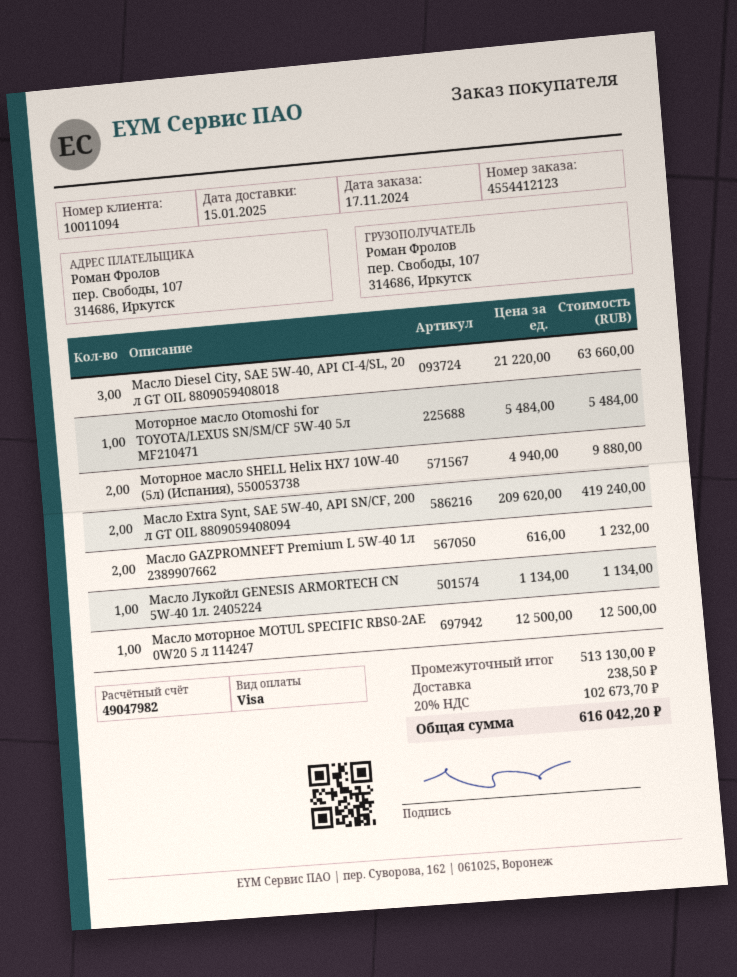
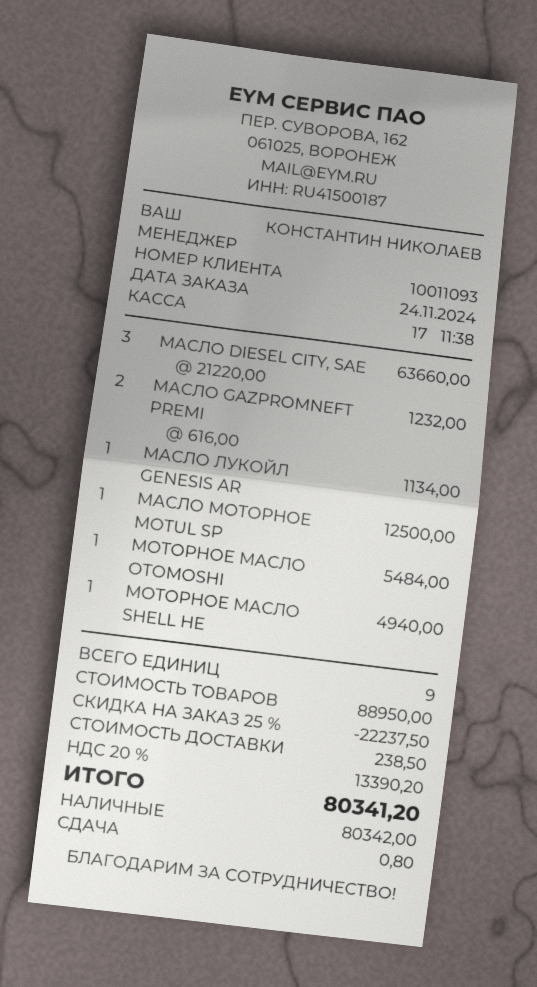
order date: 2024-11-17 -> 2024-11-24
customer number: 10011094 -> 10011093
payment method: Visa -> cash
Моторное масло SHELL Helix HX7 10W-40 (5л) (Испания), 550053738: 2 x 4940.00 = 9880.00 -> 1 x 4940.00 = 4940.00
Масло Extra Synt, SAE 5W-40, API SN/CF, 200 л GT OIL 8809059408094: 2 x 209620.00 = 419240.00 -> none
subtotal: 513130.00 -> 88950.00
discount: none -> 25% = 22237.50
tax: 20% = 102673.70 -> 20% = 13390.20
total: 616042.20 -> 80341.20

